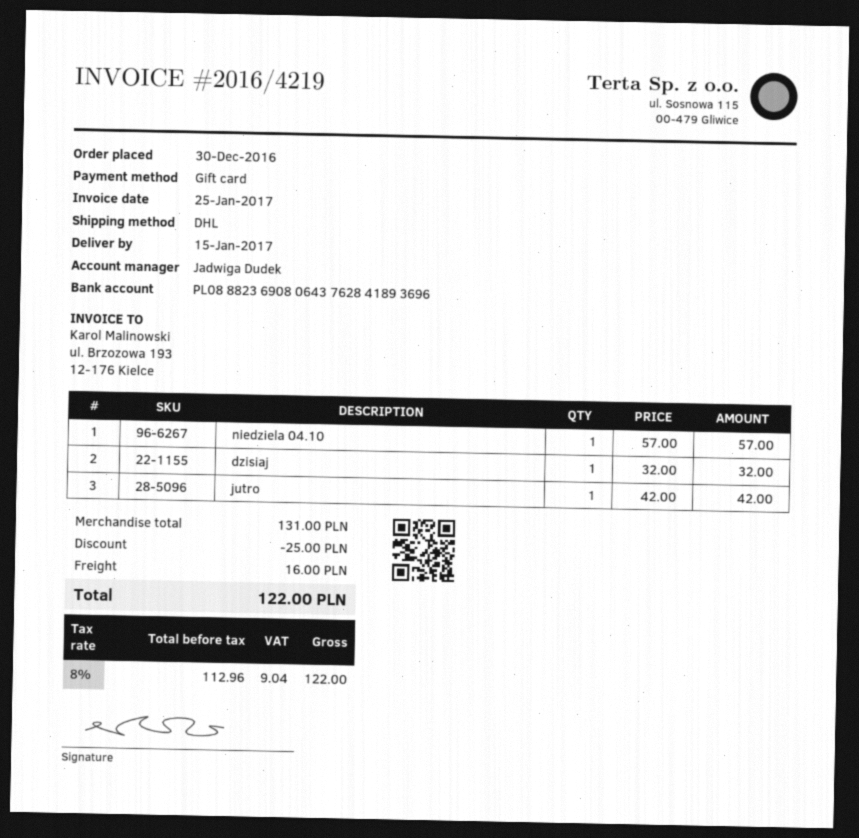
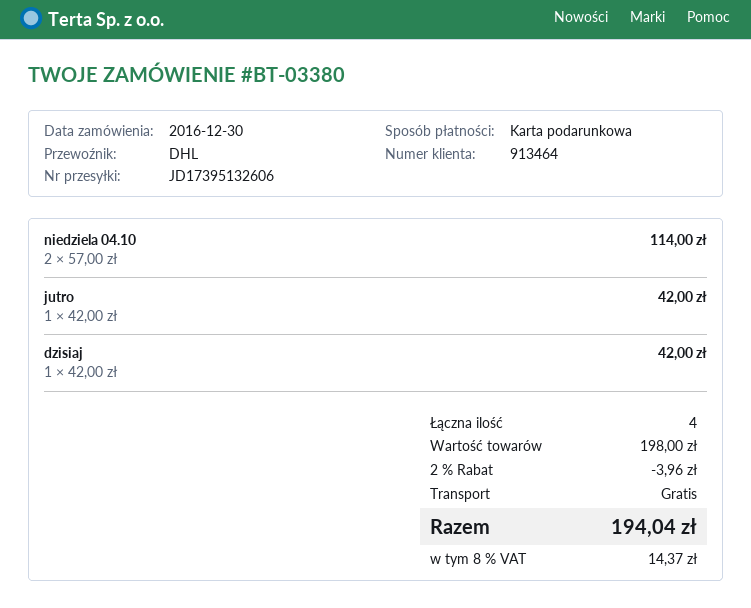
niedziela 04.10: 1 x 57.00 = 57.00 -> 2 x 57.00 = 114.00
dzisiaj: 1 x 32.00 = 32.00 -> 1 x 42.00 = 42.00
subtotal: 131.00 -> 198.00
discount: 25.00 -> 3.96
shipping: 16.00 -> 0.00
tax: 8% = 9.04 -> 8% = 14.37
total: 122.00 -> 194.04

